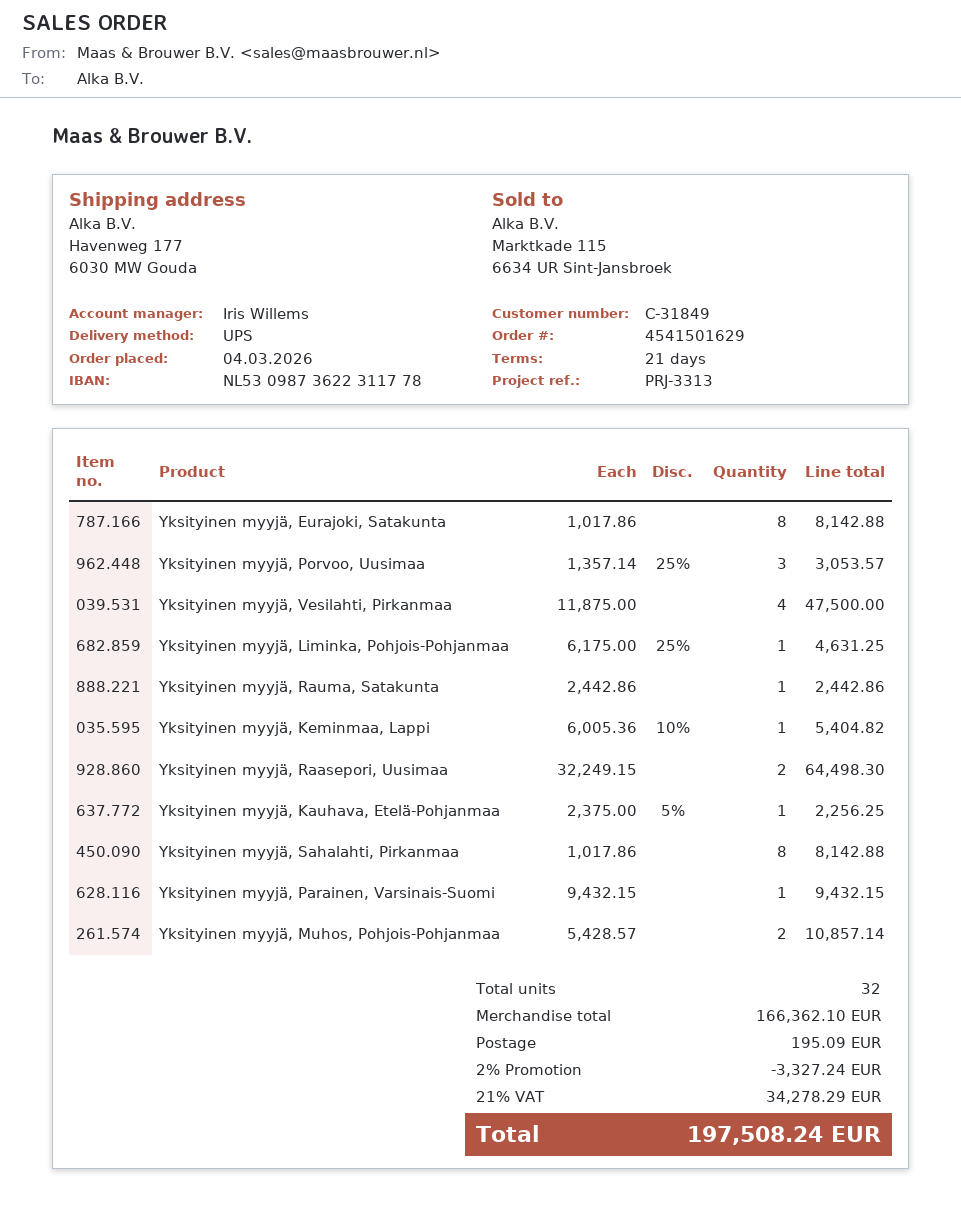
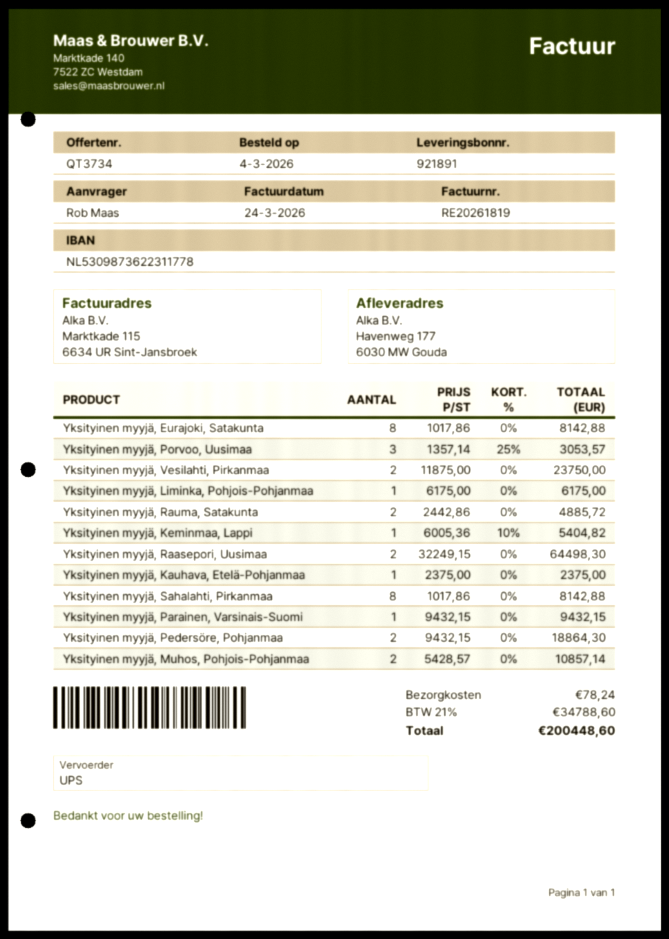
Yksityinen myyjä, Vesilahti, Pirkanmaa: 4 x 11875.00 = 47500.00 -> 2 x 11875.00 = 23750.00
Yksityinen myyjä, Liminka, Pohjois-Pohjanmaa: 1 x 6175.00 - 25% = 4631.25 -> 1 x 6175.00 = 6175.00
Yksityinen myyjä, Rauma, Satakunta: 1 x 2442.86 = 2442.86 -> 2 x 2442.86 = 4885.72
Yksityinen myyjä, Kauhava, Etelä-Pohjanmaa: 1 x 2375.00 - 5% = 2256.25 -> 1 x 2375.00 = 2375.00
Yksityinen myyjä, Pedersöre, Pohjanmaa: none -> 2 x 9432.15 = 18864.30
discount: 2% = 3327.24 -> none
shipping: 195.09 -> 78.24
tax: 21% = 34278.29 -> 21% = 34788.60
total: 197508.24 -> 200448.60

